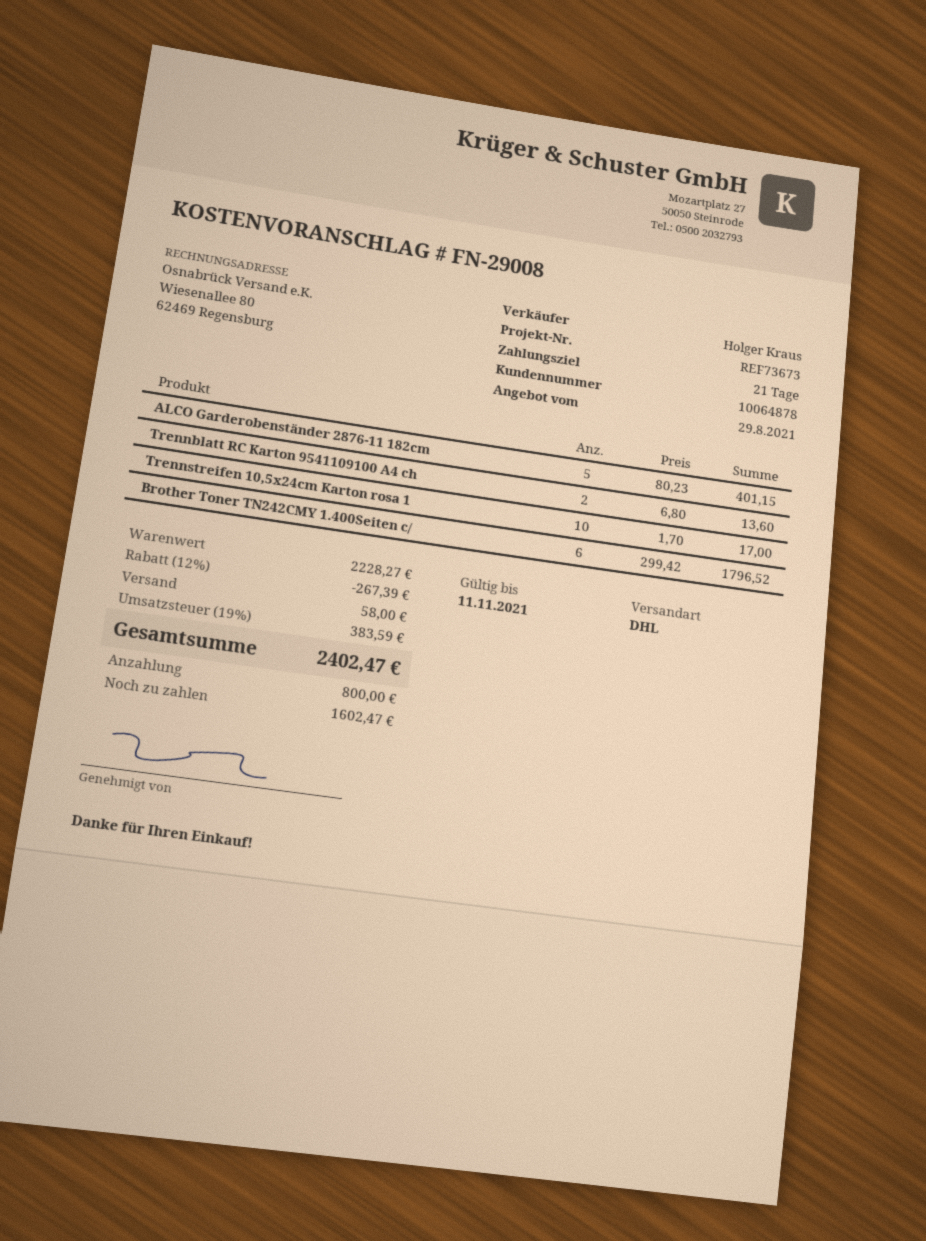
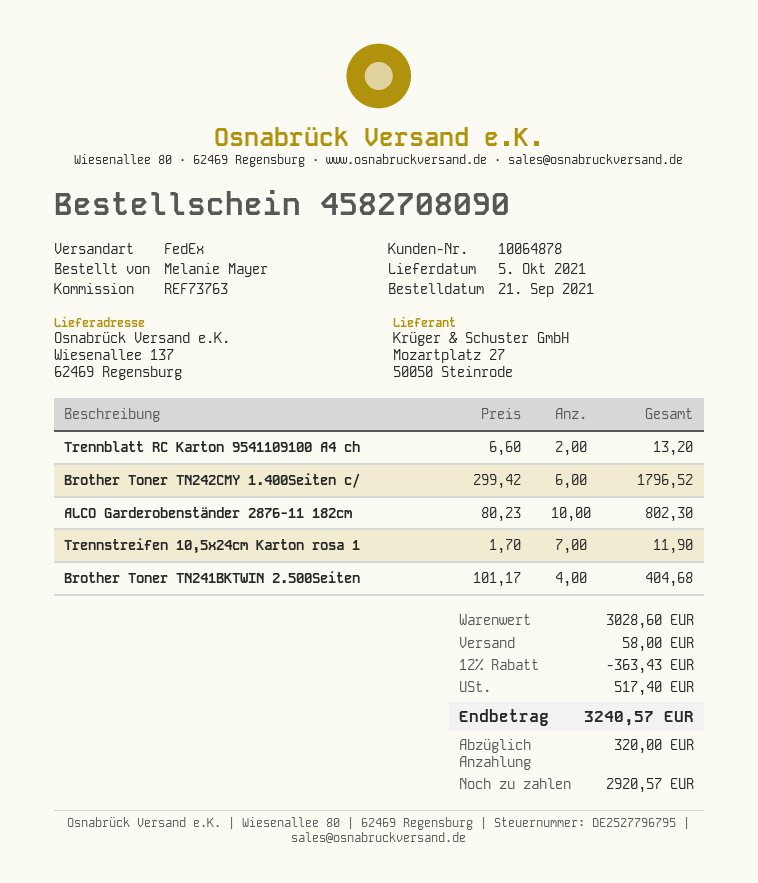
reference: REF73673 -> REF73763
shipping method: DHL -> FedEx
ALCO Garderobenständer 2876-11 182cm: 5 x 80.23 = 401.15 -> 10 x 80.23 = 802.30
Trennblatt RC Karton 9541109100 A4 ch: 2 x 6.80 = 13.60 -> 2 x 6.60 = 13.20
Trennstreifen 10,5x24cm Karton rosa 1: 10 x 1.70 = 17.00 -> 7 x 1.70 = 11.90
Brother Toner TN241BKTWIN 2.500Seiten: none -> 4 x 101.17 = 404.68
subtotal: 2228.27 -> 3028.60
discount: 12% = 267.39 -> 12% = 363.43
tax: 383.59 -> 517.40
total: 2402.47 -> 3240.57
deposit: 800.00 -> 320.00
balance: 1602.47 -> 2920.57

